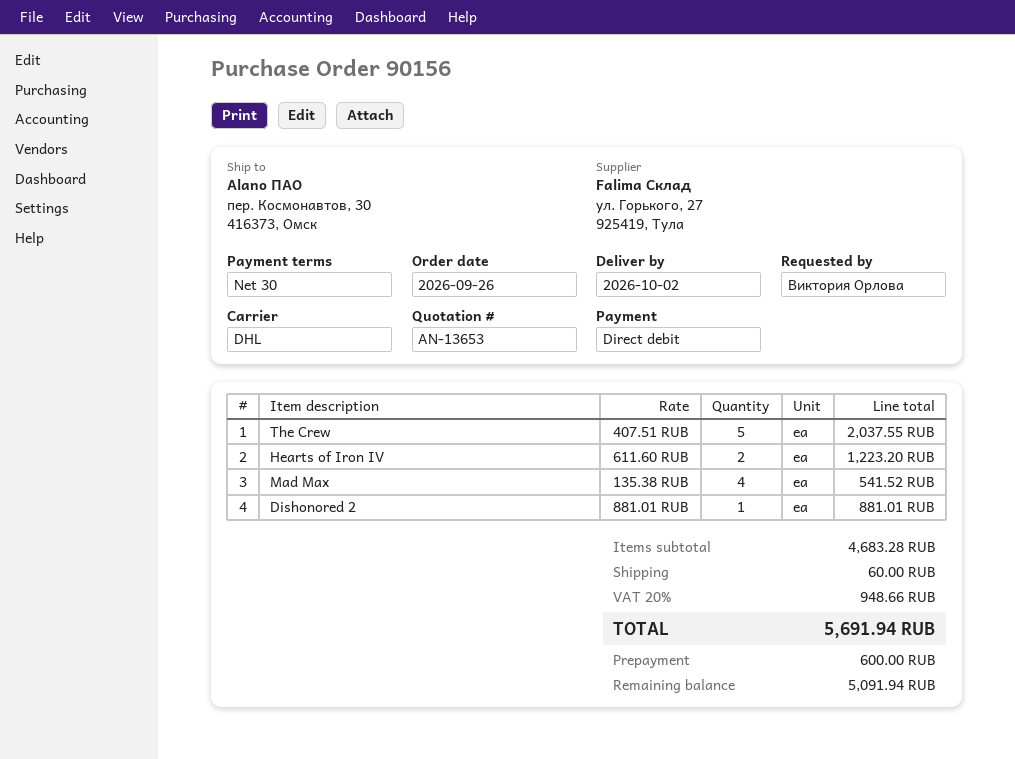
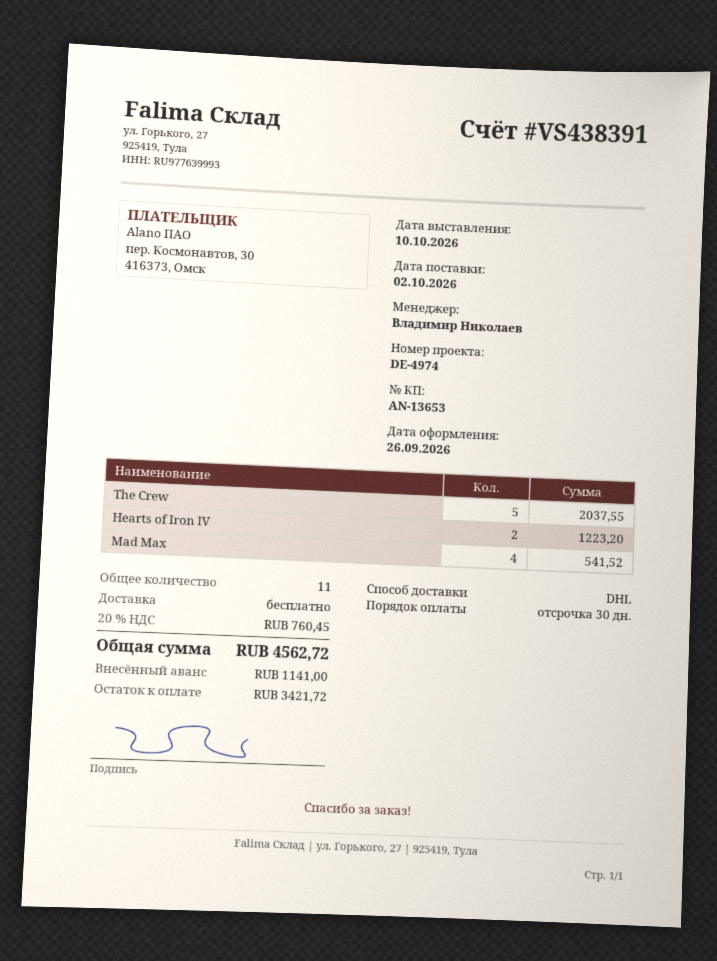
Dishonored 2: 1 for 881.01 -> none
shipping: 60.00 -> 0.00
tax: 20% = 948.66 -> 20% = 760.45
total: 5691.94 -> 4562.72
deposit: 600.00 -> 1141.00
balance: 5091.94 -> 3421.72

